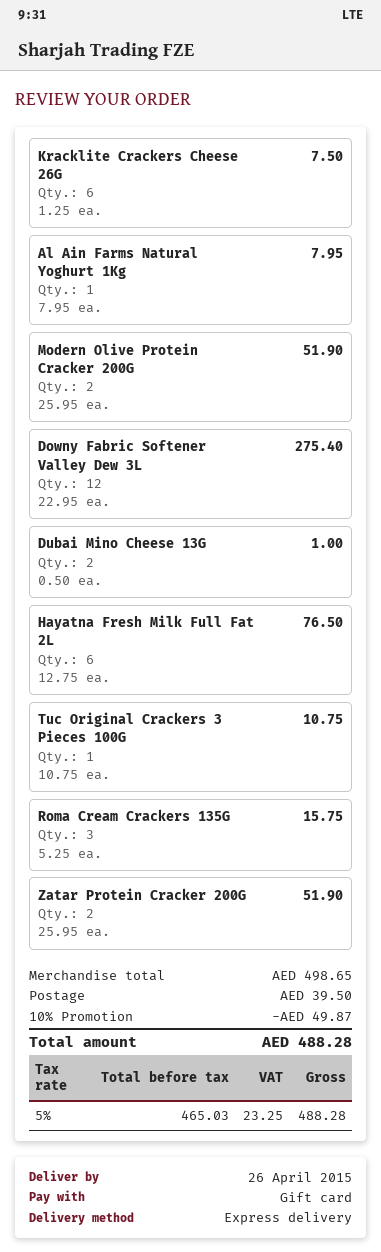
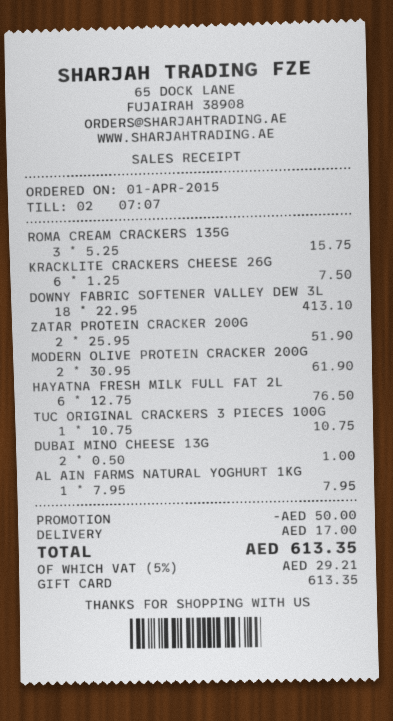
Modern Olive Protein Cracker 200G: 2 x 25.95 = 51.90 -> 2 x 30.95 = 61.90
Downy Fabric Softener Valley Dew 3L: 12 x 22.95 = 275.40 -> 18 x 22.95 = 413.10
discount: 49.87 -> 50.00
shipping: 39.50 -> 17.00
tax: 5% = 23.25 -> 5% = 29.21
total: 488.28 -> 613.35

